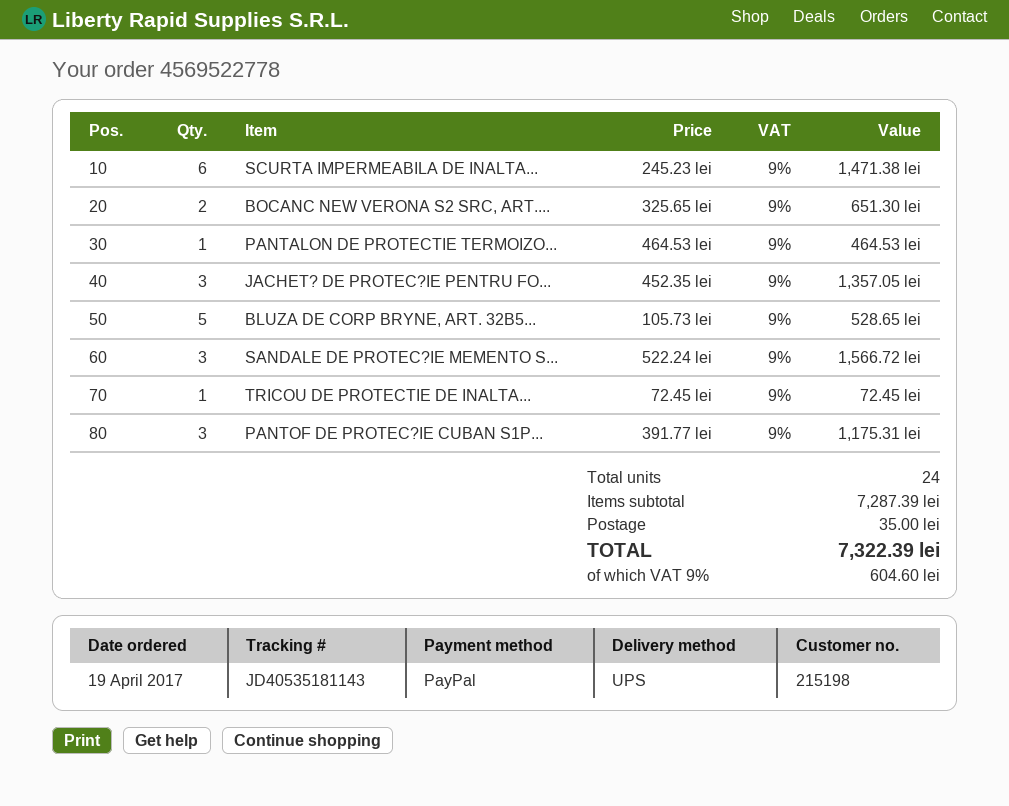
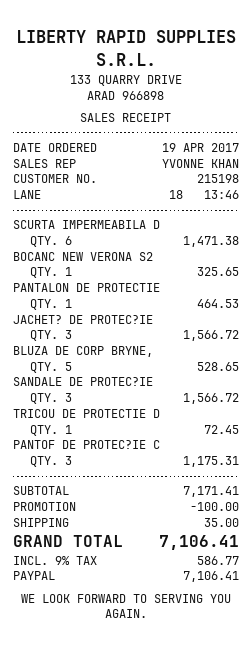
BOCANC NEW VERONA S2 SRC, ART....: 2 for 651.30 -> 1 for 325.65
JACHET? DE PROTEC?IE PENTRU FO...: 3 for 1357.05 -> 3 for 1566.72
subtotal: 7287.39 -> 7171.41
discount: none -> 100.00
tax: 9% = 604.60 -> 9% = 586.77
total: 7322.39 -> 7106.41

